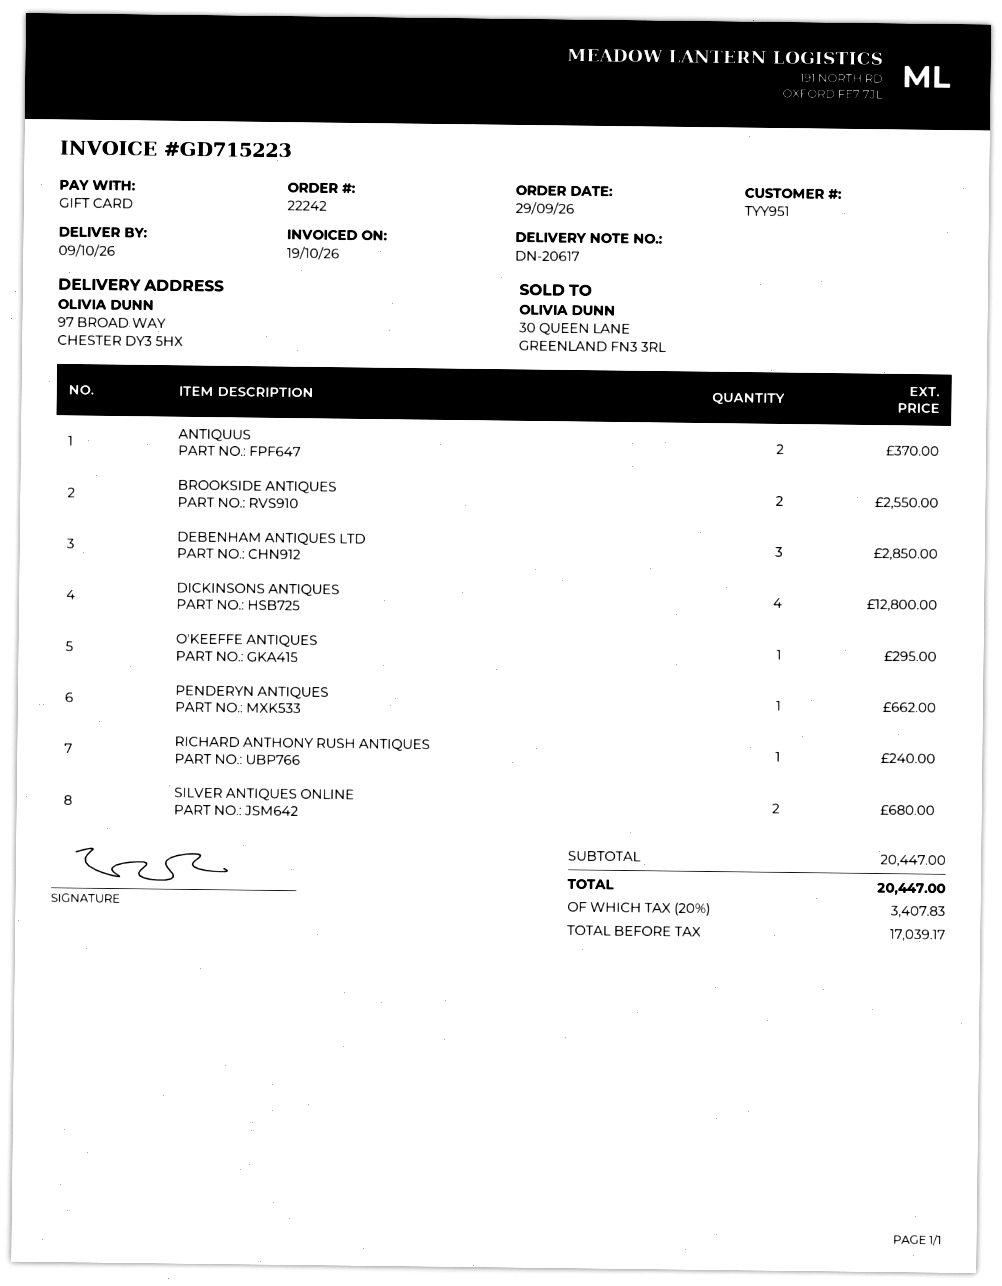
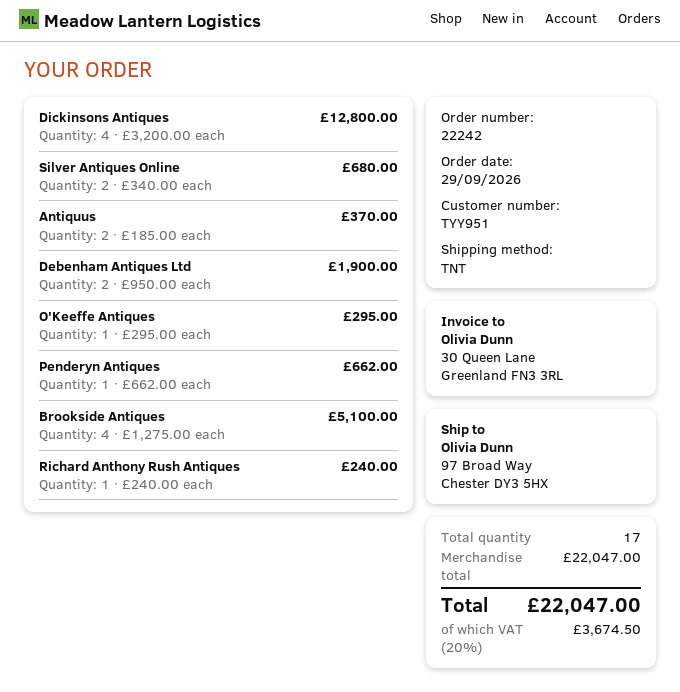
BROOKSIDE ANTIQUES: 2 for 2550.00 -> 4 for 5100.00
DEBENHAM ANTIQUES LTD: 3 for 2850.00 -> 2 for 1900.00
subtotal: 20447.00 -> 22047.00
tax: 20% = 3407.83 -> 20% = 3674.50
total: 20447.00 -> 22047.00

